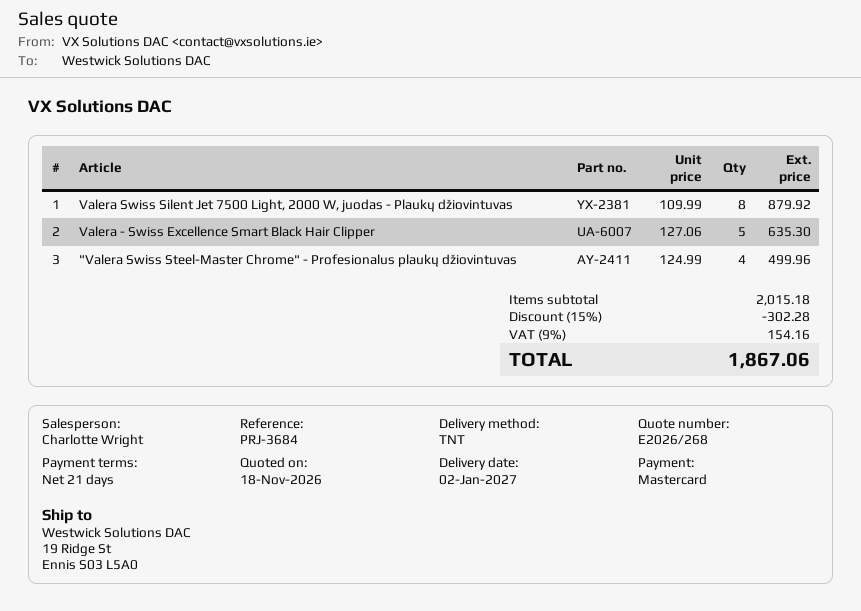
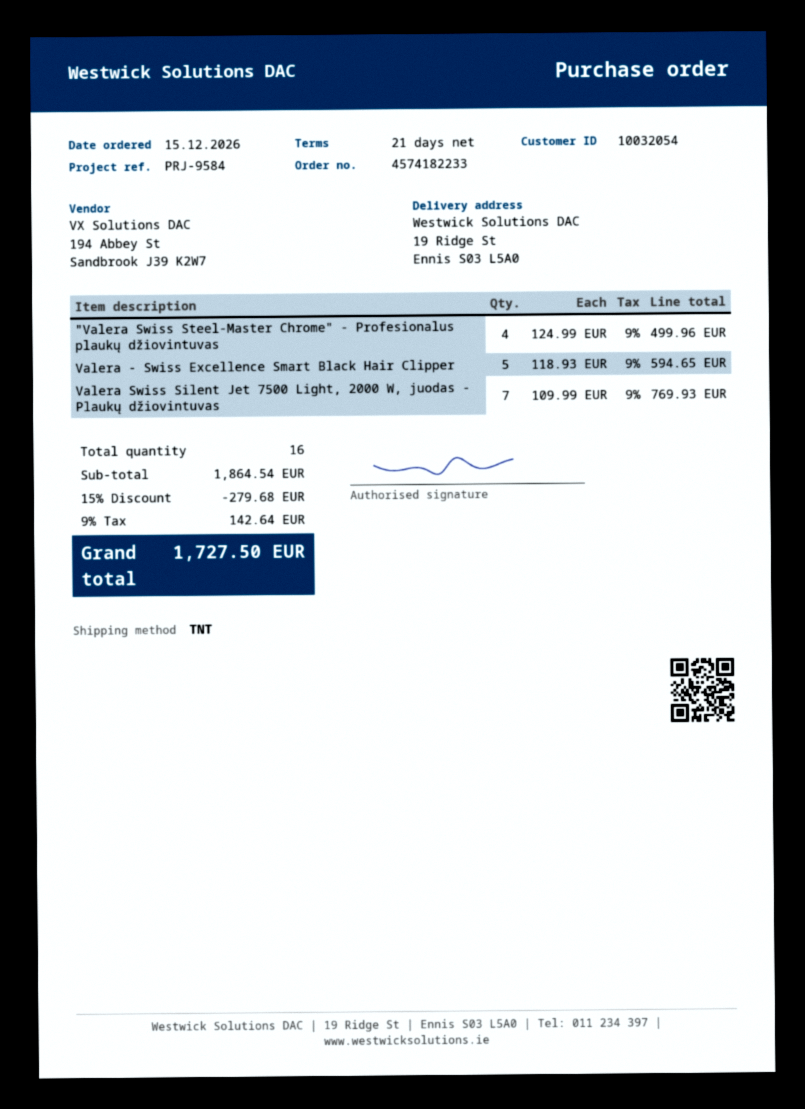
reference: PRJ-3684 -> PRJ-9584
Valera Swiss Silent Jet 7500 Light, 2000 W, juodas - Plaukų džiovintuvas: 8 x 109.99 = 879.92 -> 7 x 109.99 = 769.93
Valera - Swiss Excellence Smart Black Hair Clipper: 5 x 127.06 = 635.30 -> 5 x 118.93 = 594.65
subtotal: 2015.18 -> 1864.54
discount: 15% = 302.28 -> 15% = 279.68
tax: 9% = 154.16 -> 9% = 142.64
total: 1867.06 -> 1727.50

